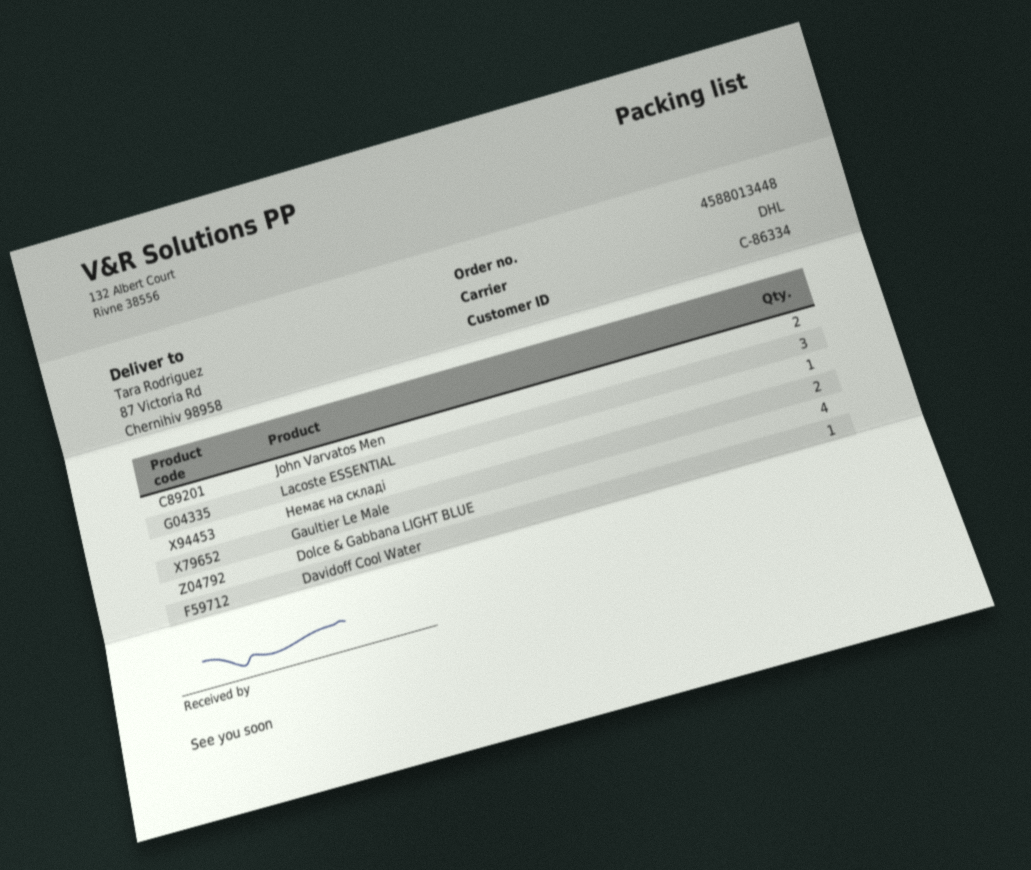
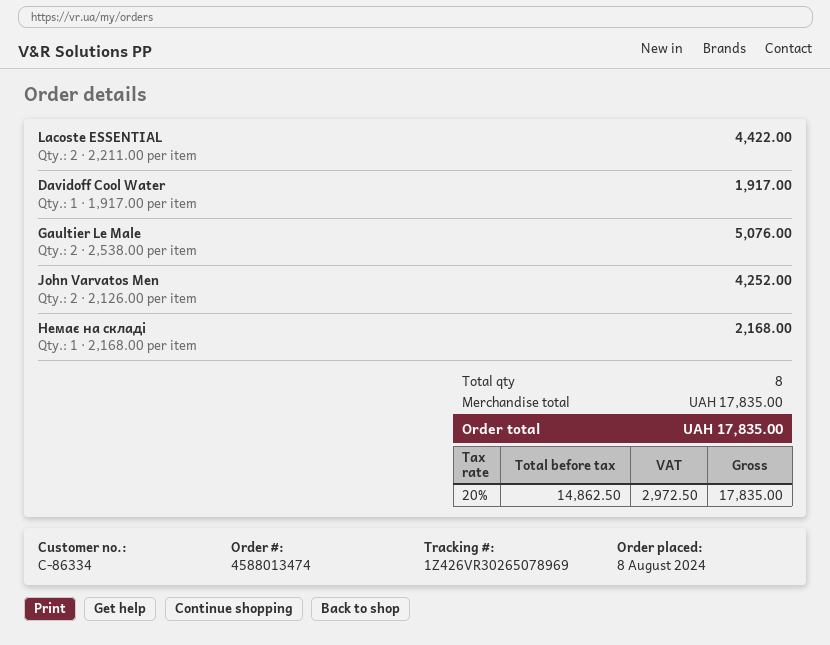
order number: 4588013448 -> 4588013474
Lacoste ESSENTIAL: 3 -> 2
Dolce & Gabbana LIGHT BLUE: 4 -> none

